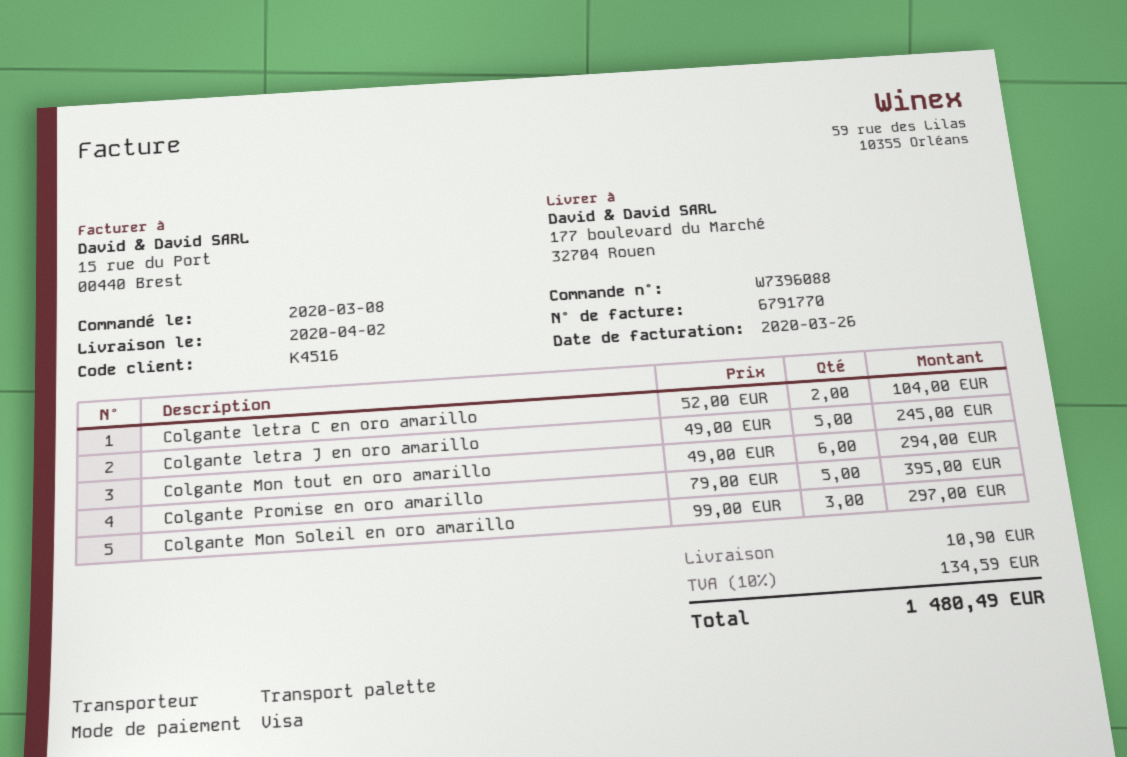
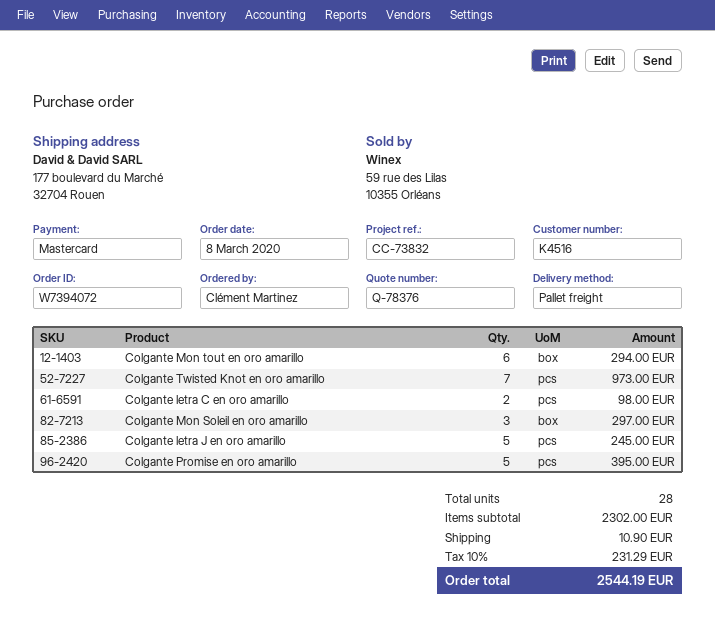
order number: W7396088 -> W7394072
payment method: Visa -> Mastercard
Colgante letra C en oro amarillo: 2 for 104.00 -> 2 for 98.00
Colgante Twisted Knot en oro amarillo: none -> 7 for 973.00
tax: 10% = 134.59 -> 10% = 231.29
total: 1480.49 -> 2544.19

